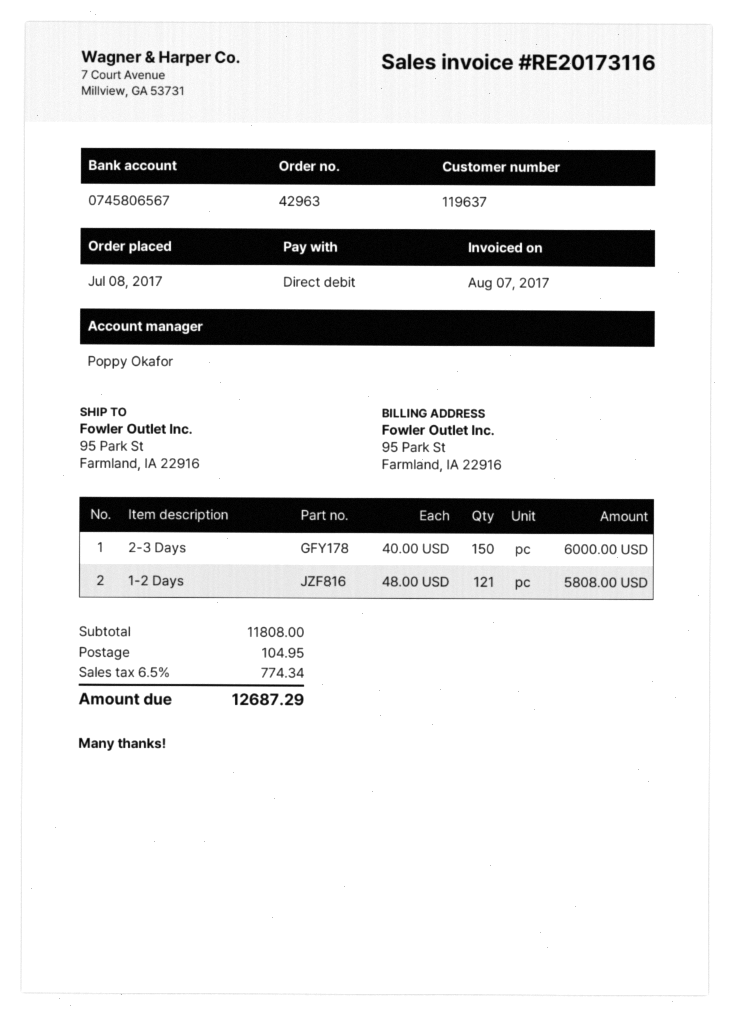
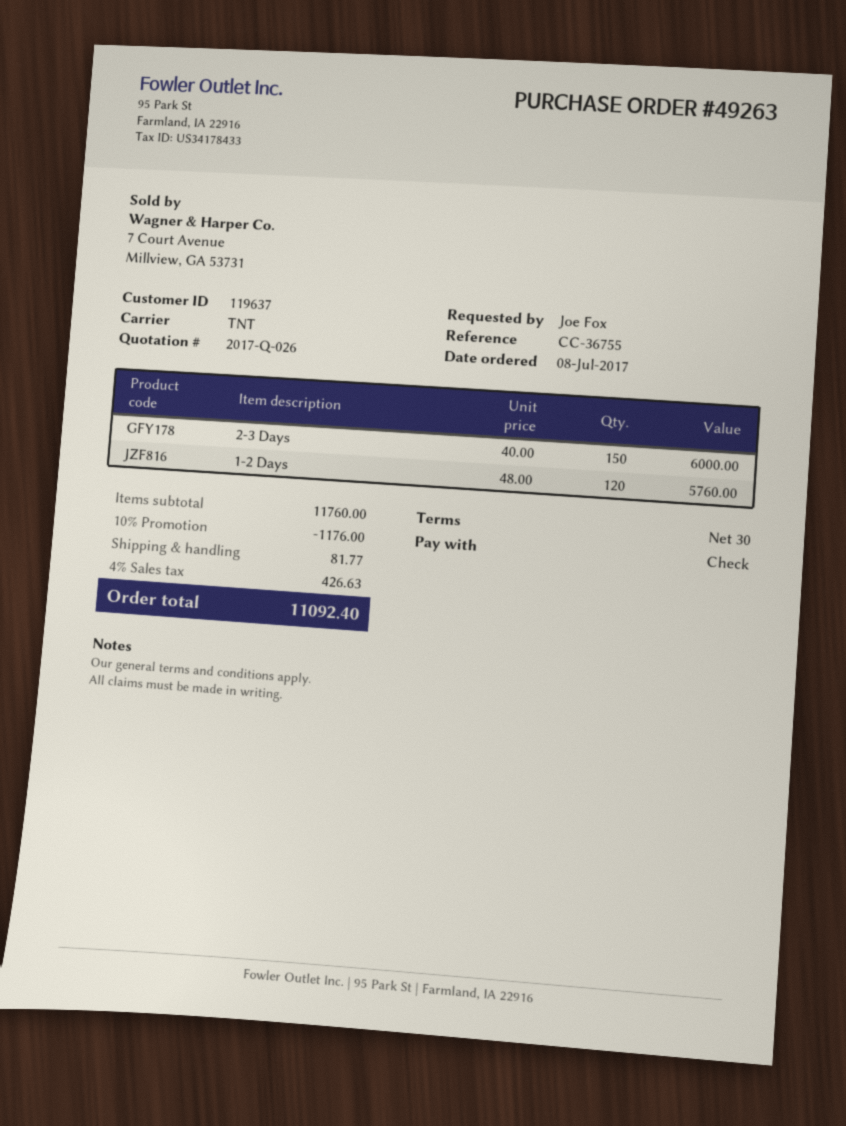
order number: 42963 -> 49263
payment method: direct debit -> cheque
1-2 Days: 121 x 48.00 = 5808.00 -> 120 x 48.00 = 5760.00
subtotal: 11808.00 -> 11760.00
discount: none -> 10% = 1176.00
shipping: 104.95 -> 81.77
tax: 6.5% = 774.34 -> 4% = 426.63
total: 12687.29 -> 11092.40

